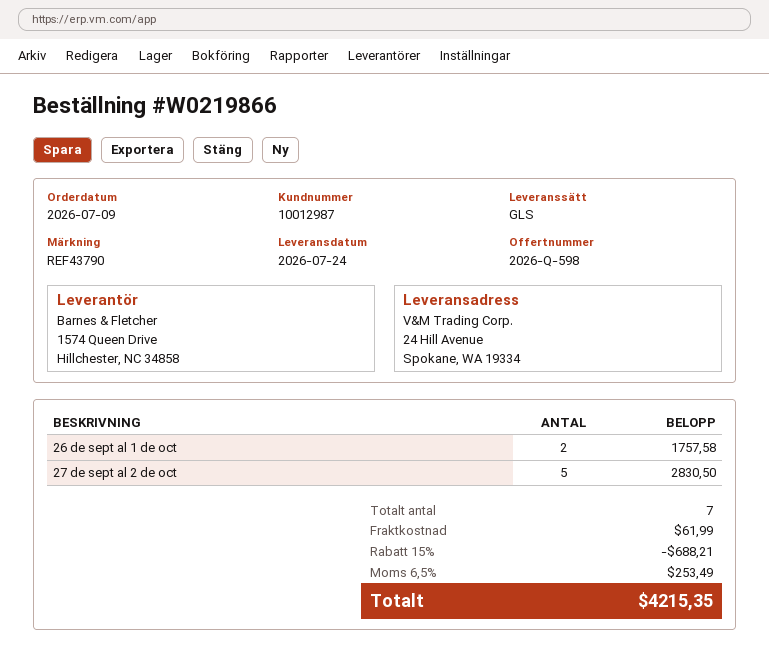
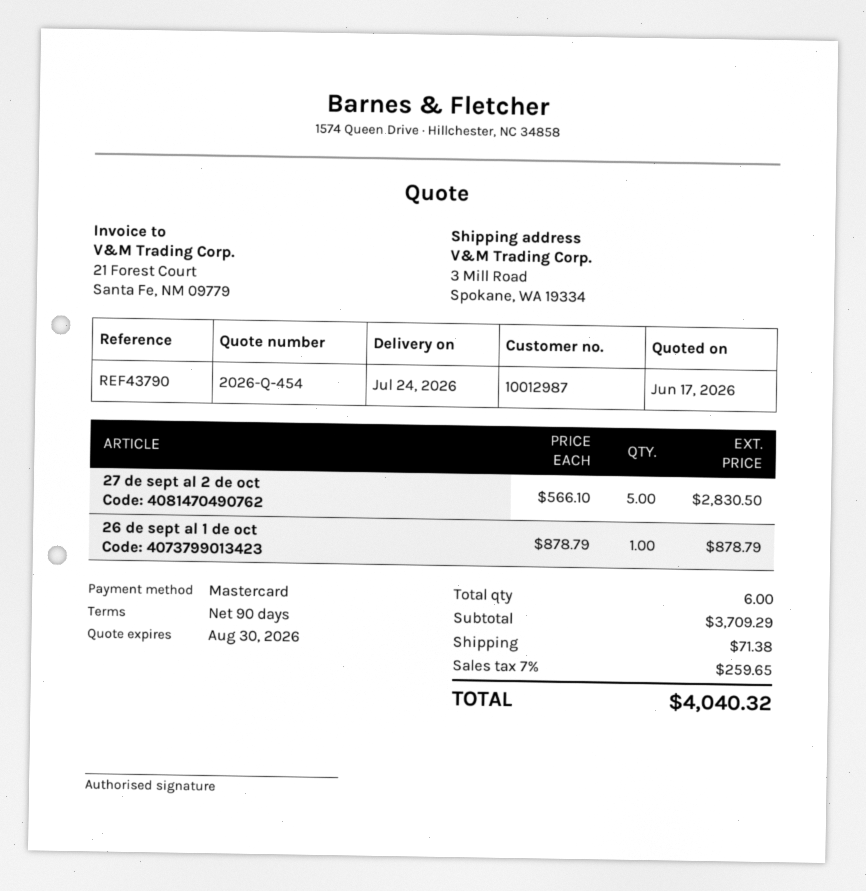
quote number: 2026-Q-598 -> 2026-Q-454
ship to: 24 Hill Avenue, Spokane, WA 19334 -> 3 Mill Road, Spokane, WA 19334
26 de sept al 1 de oct: 2 for 1757.58 -> 1 for 878.79
total quantity: 7 -> 6
discount: 15% = 688.21 -> none
shipping: 61.99 -> 71.38
tax: 6.5% = 253.49 -> 7% = 259.65
total: 4215.35 -> 4040.32

